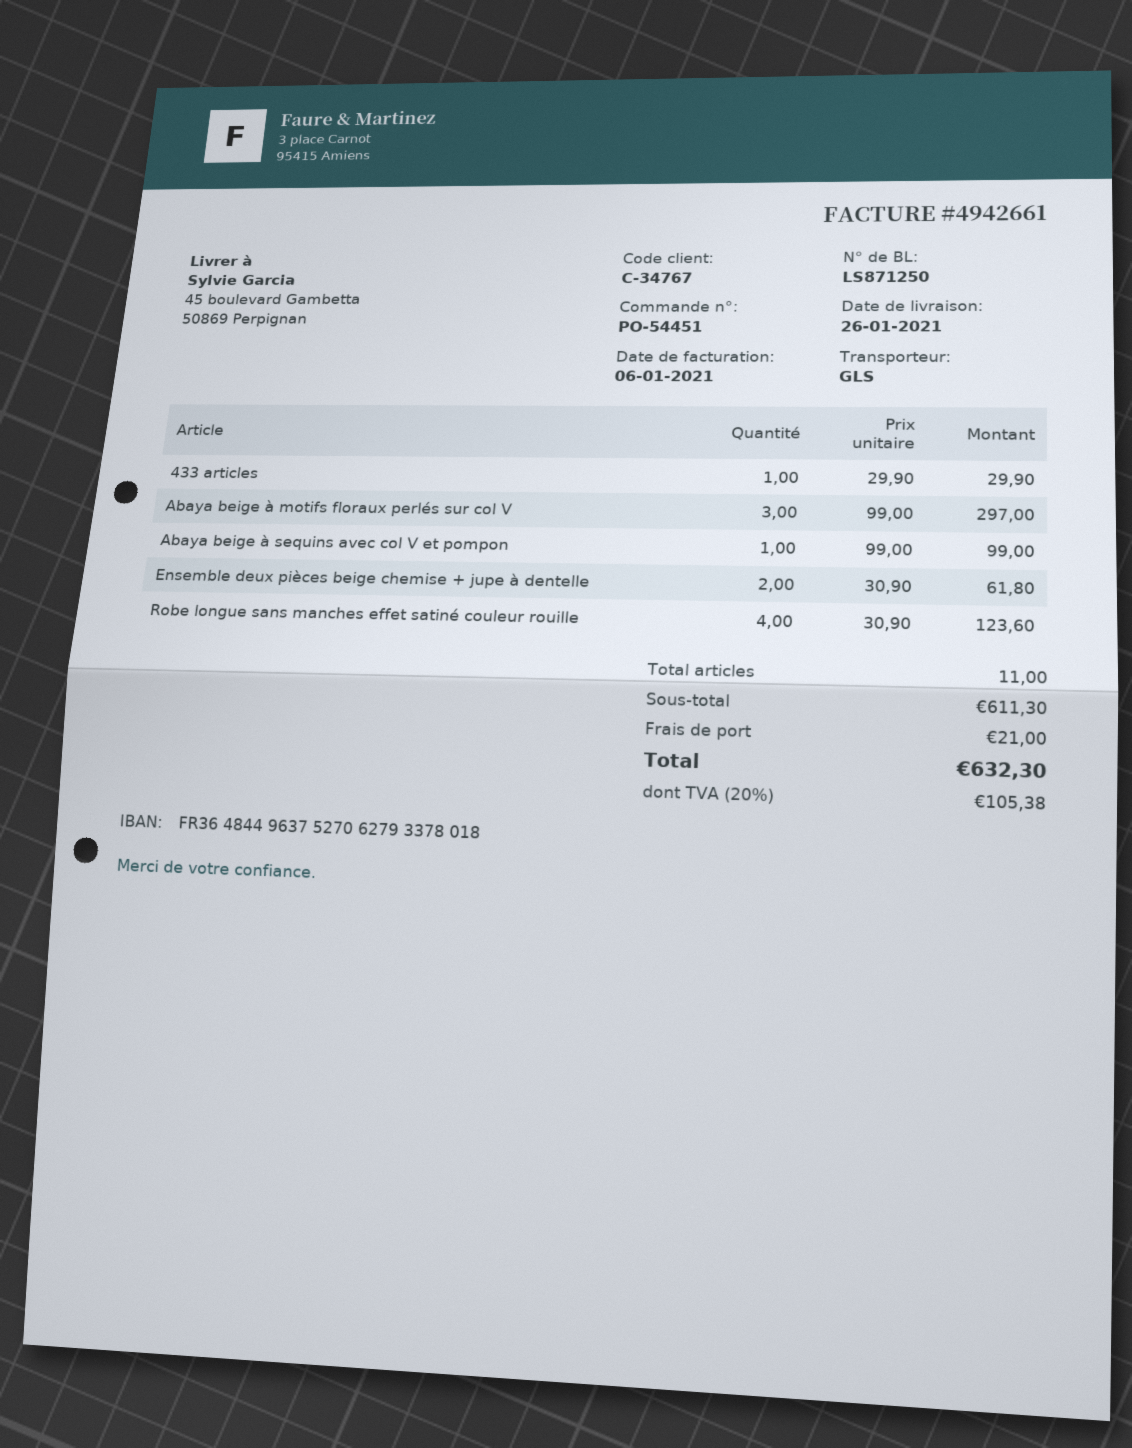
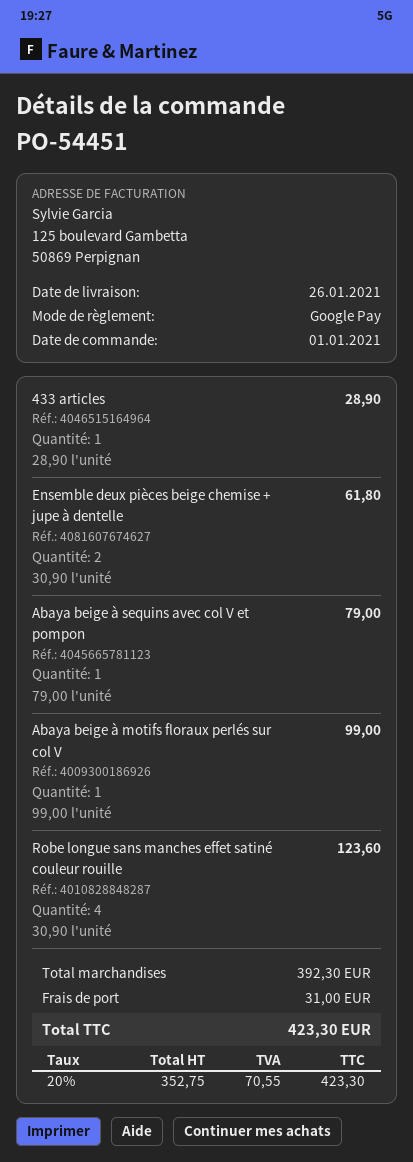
433 articles: 1 x 29.90 = 29.90 -> 1 x 28.90 = 28.90
Abaya beige à motifs floraux perlés sur col V: 3 x 99.00 = 297.00 -> 1 x 99.00 = 99.00
Abaya beige à sequins avec col V et pompon: 1 x 99.00 = 99.00 -> 1 x 79.00 = 79.00
subtotal: 611.30 -> 392.30
shipping: 21.00 -> 31.00
tax: 20% = 105.38 -> 20% = 70.55
total: 632.30 -> 423.30

